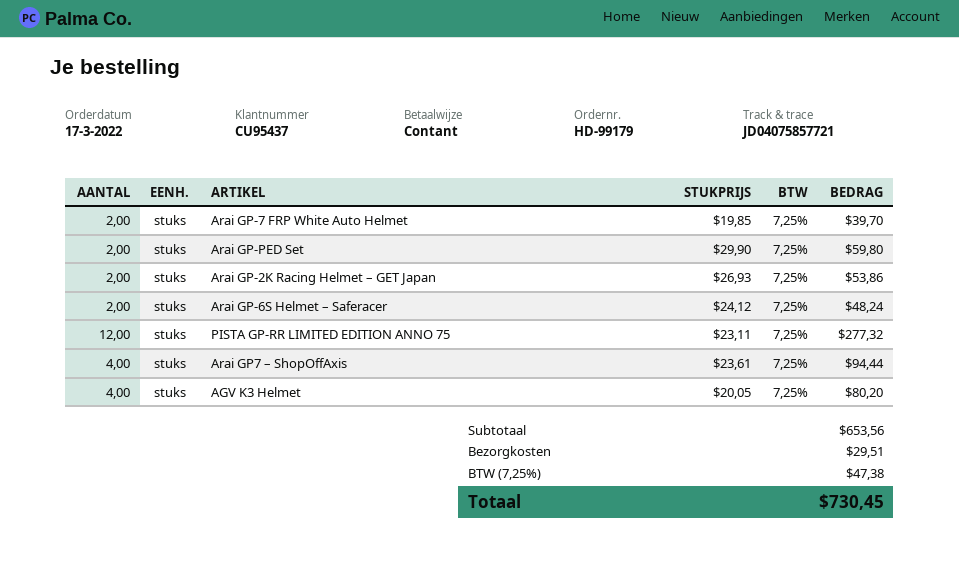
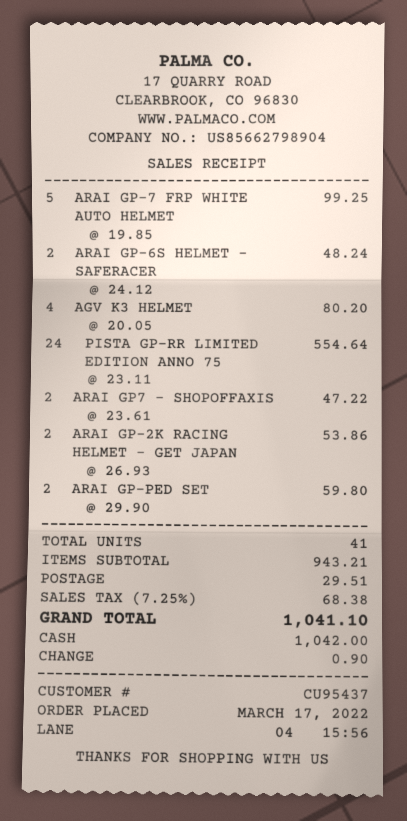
Arai GP-7 FRP White Auto Helmet: 2 x 19.85 = 39.70 -> 5 x 19.85 = 99.25
PISTA GP-RR LIMITED EDITION ANNO 75: 12 x 23.11 = 277.32 -> 24 x 23.11 = 554.64
Arai GP7 – ShopOffAxis: 4 x 23.61 = 94.44 -> 2 x 23.61 = 47.22
subtotal: 653.56 -> 943.21
tax: 7.25% = 47.38 -> 7.25% = 68.38
total: 730.45 -> 1041.10

